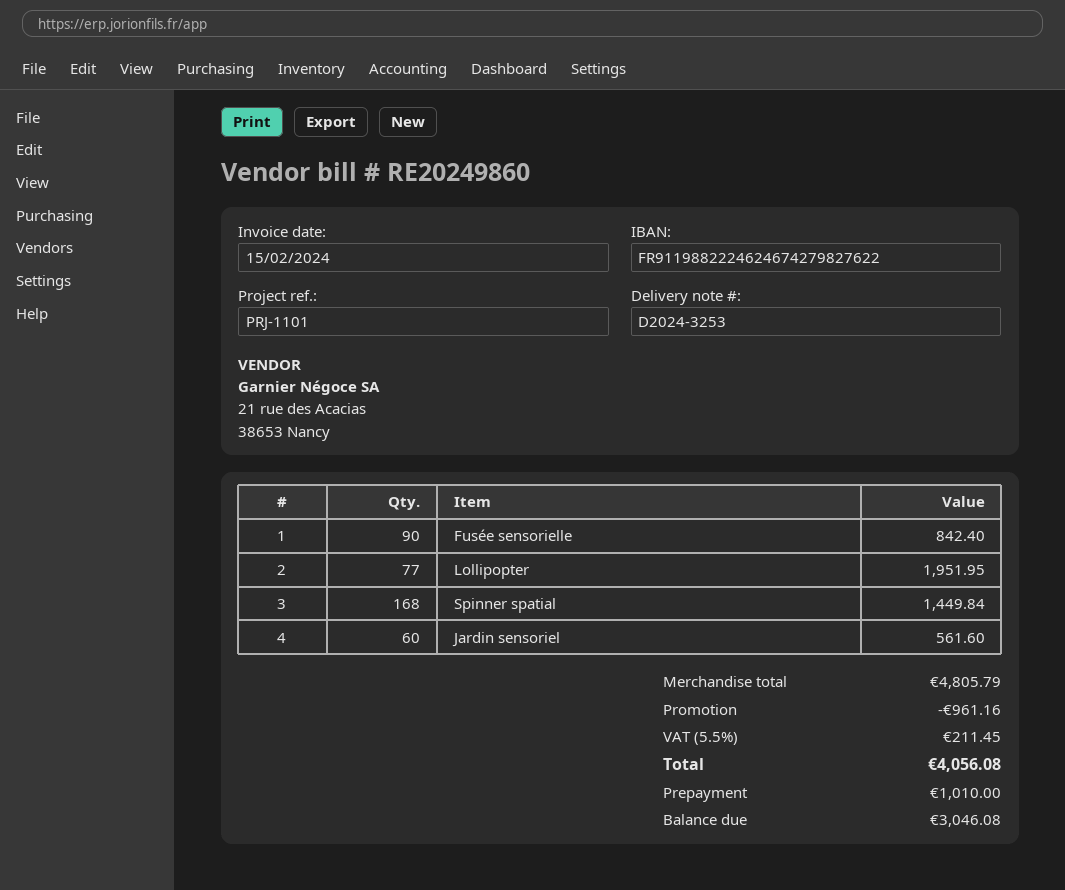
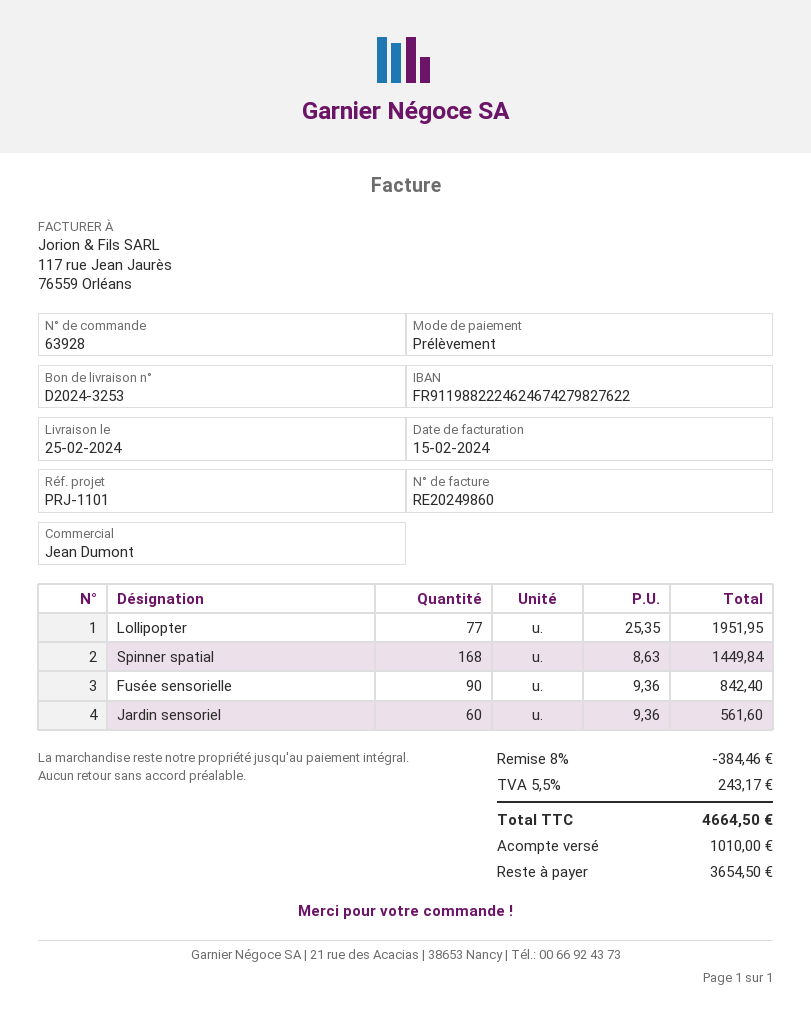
discount: 961.16 -> 384.46
tax: 5.5% = 211.45 -> 5.5% = 243.17
total: 4056.08 -> 4664.50
balance: 3046.08 -> 3654.50

